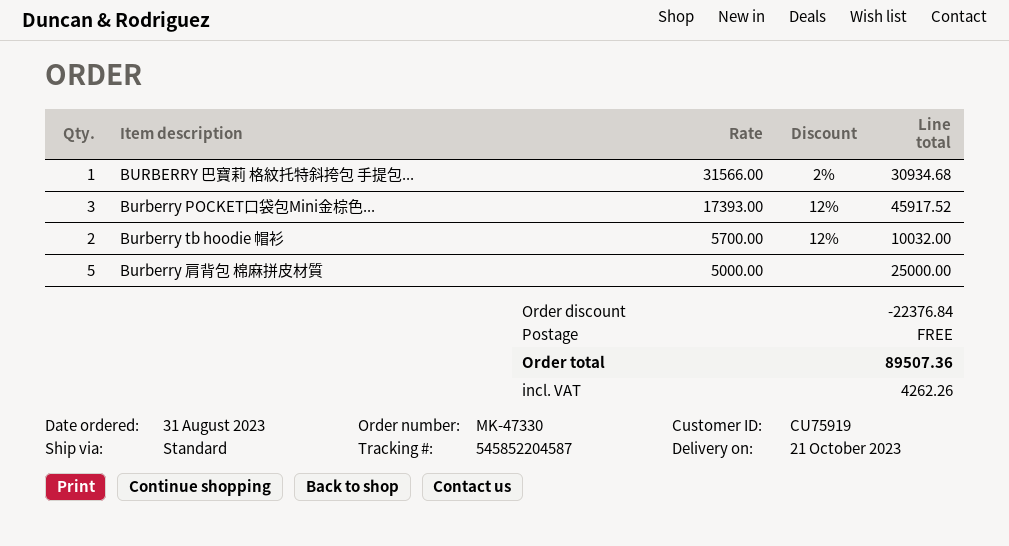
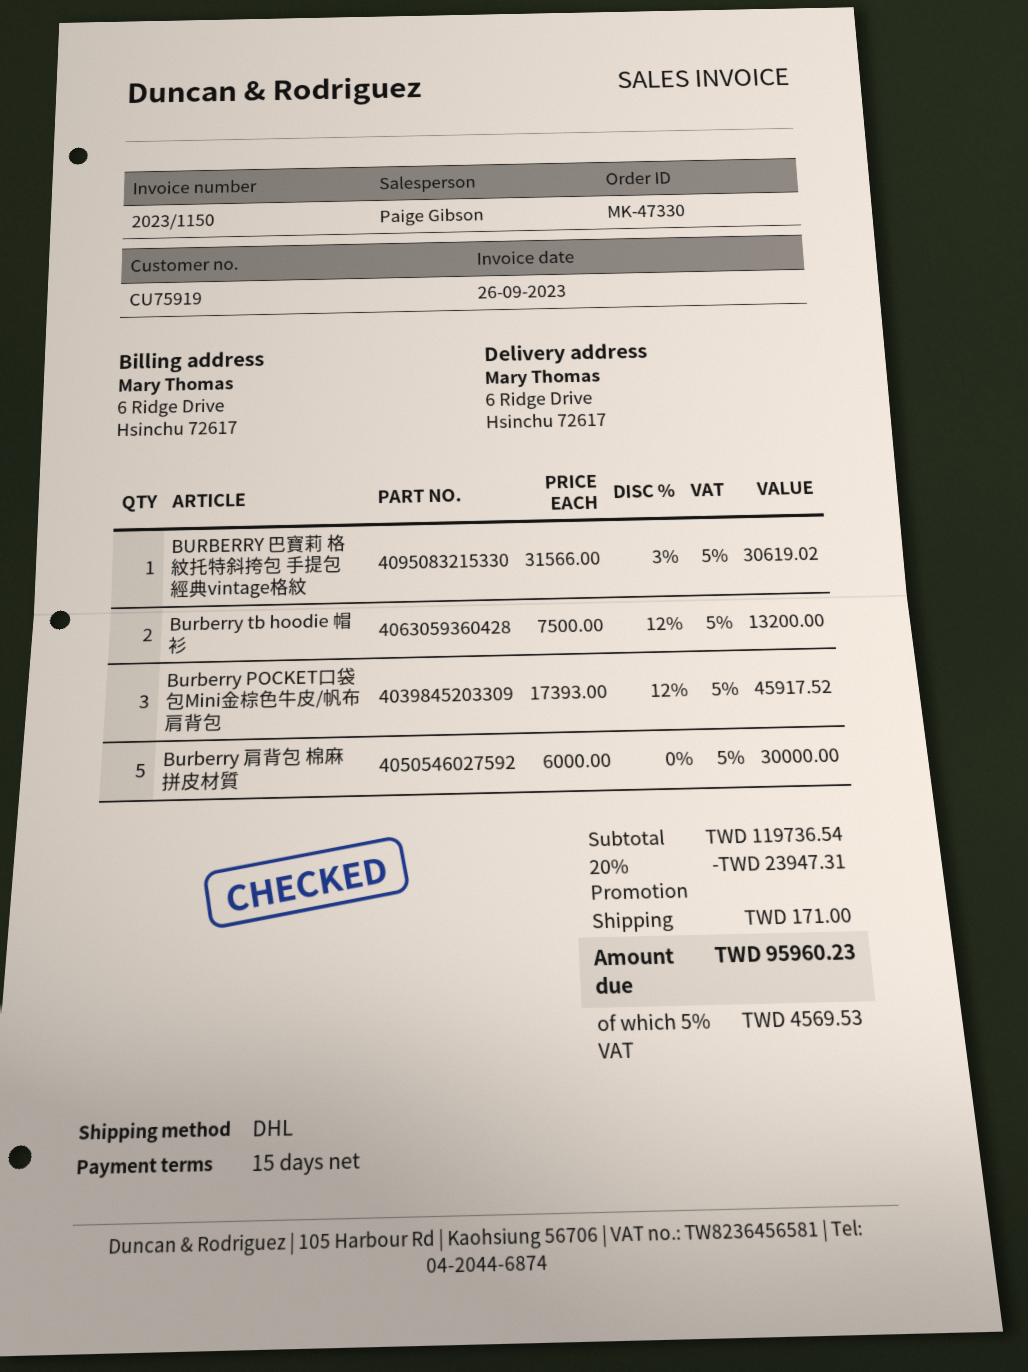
shipping method: standard -> DHL
BURBERRY 巴寶莉 格紋托特斜挎包 手提包...: 1 x 31566.00 - 2% = 30934.68 -> 1 x 31566.00 - 3% = 30619.02
Burberry tb hoodie 帽衫: 2 x 5700.00 - 12% = 10032.00 -> 2 x 7500.00 - 12% = 13200.00
Burberry 肩背包 棉麻拼皮材質: 5 x 5000.00 = 25000.00 -> 5 x 6000.00 = 30000.00
discount: 22376.84 -> 23947.31
shipping: 0.00 -> 171.00
tax: 4262.26 -> 4569.53
total: 89507.36 -> 95960.23

